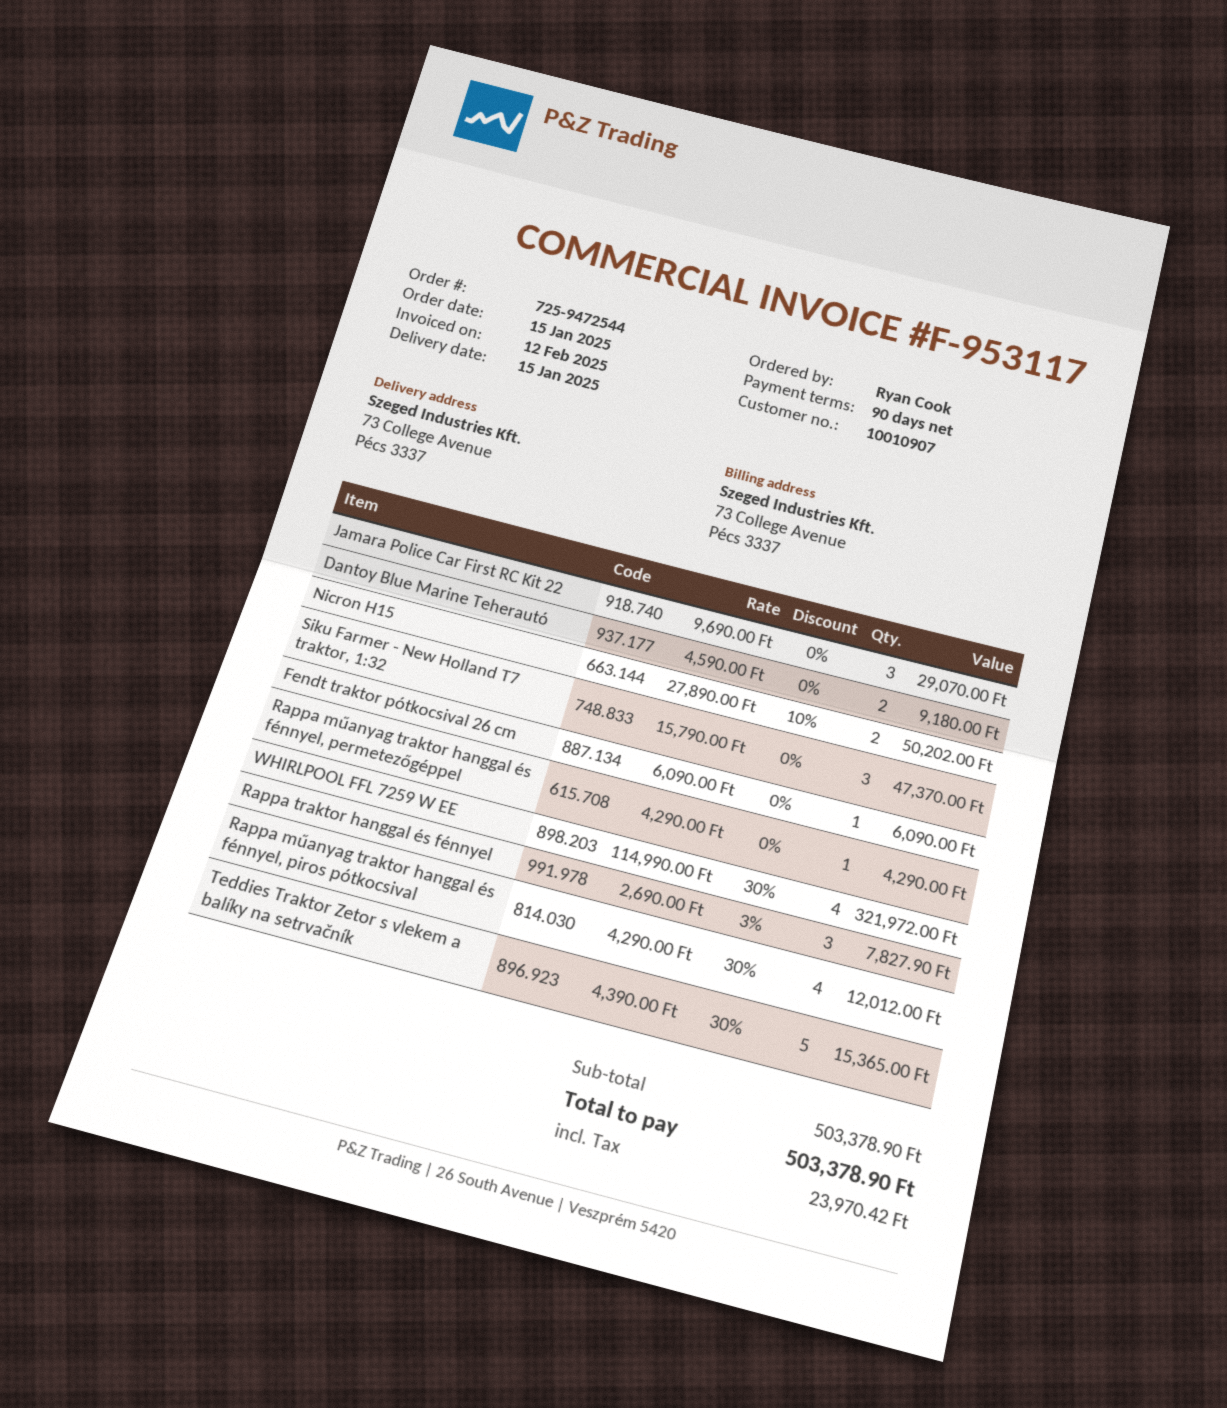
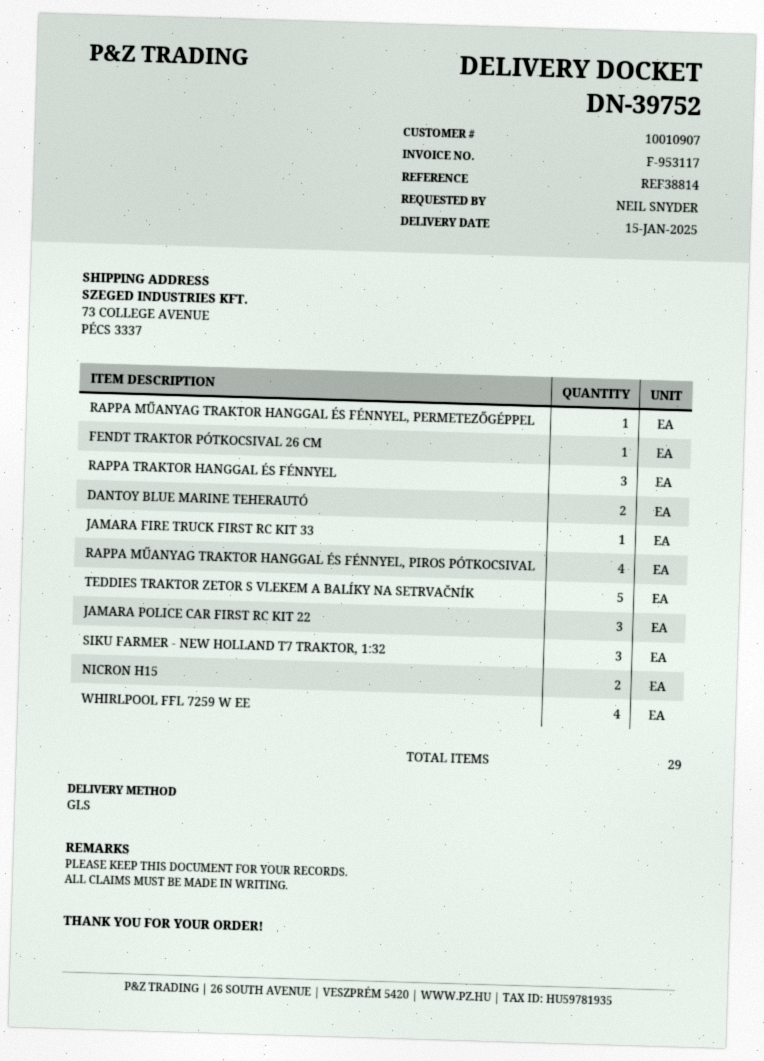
ordered by: Ryan Cook -> NEIL SNYDER
JAMARA FIRE TRUCK FIRST RC KIT 33: none -> 1

